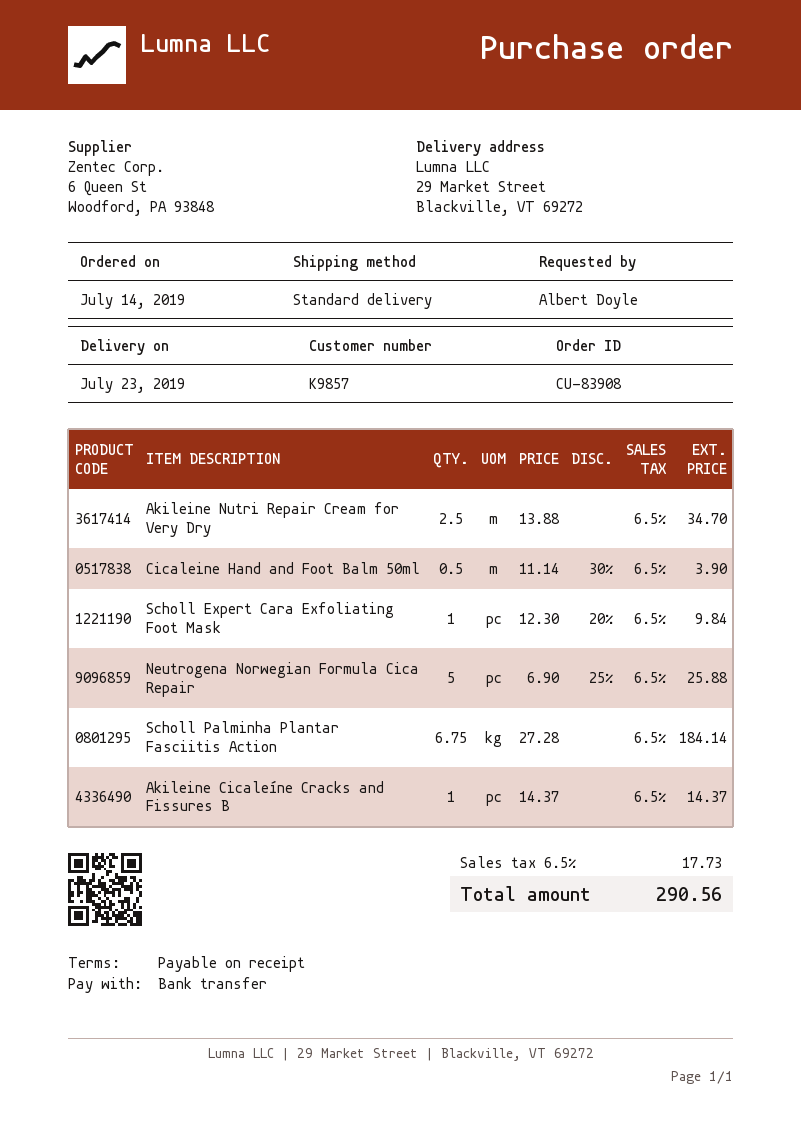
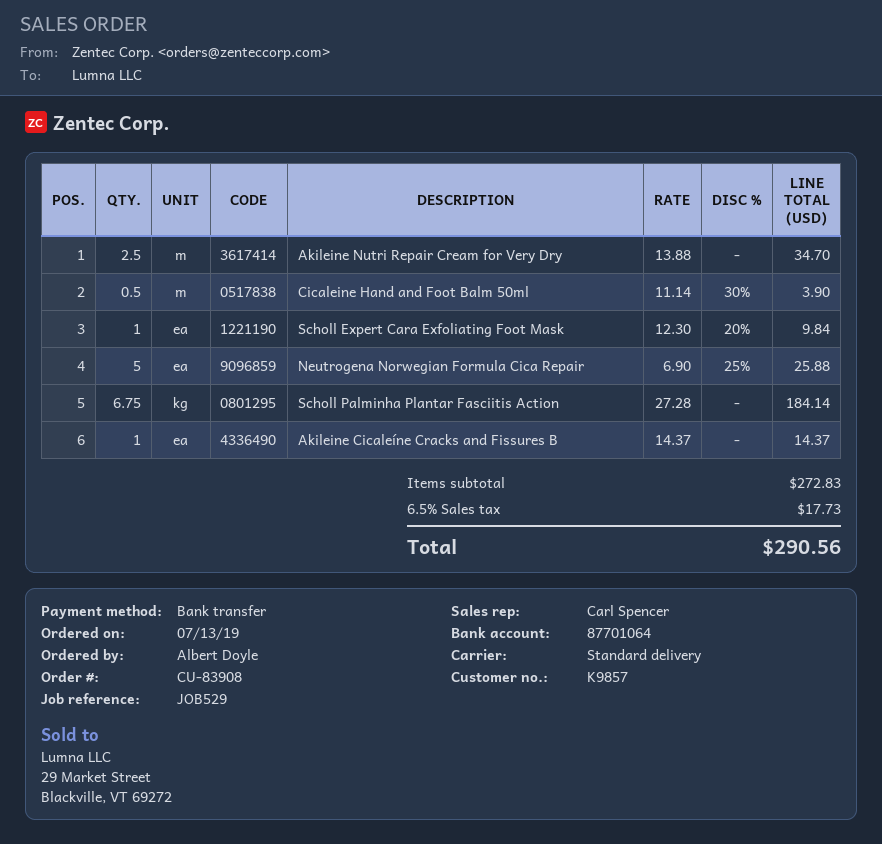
order date: 2019-07-14 -> 2019-07-13

